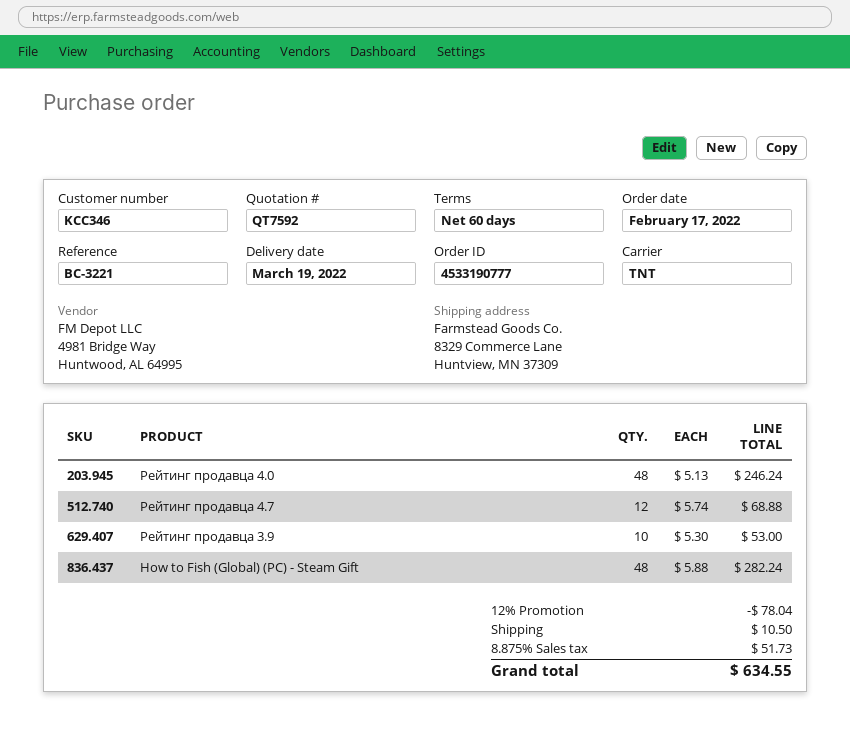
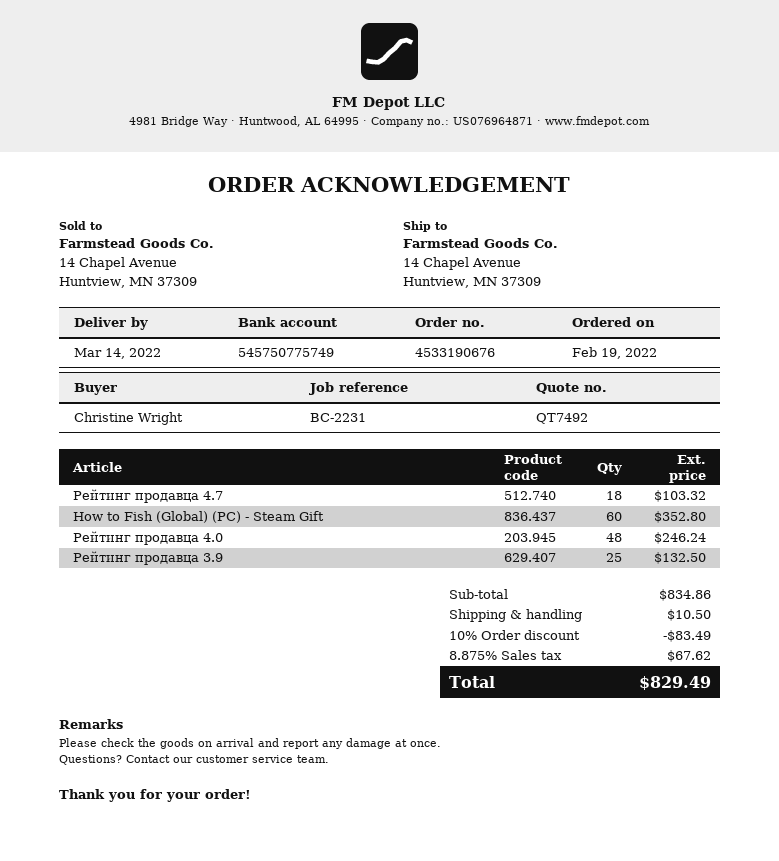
quote number: QT7592 -> QT7492
order number: 4533190777 -> 4533190676
order date: 2022-02-17 -> 2022-02-19
delivery date: 2022-03-19 -> 2022-03-14
reference: BC-3221 -> BC-2231
ship to: 8329 Commerce Lane, Huntview, MN 37309 -> 14 Chapel Avenue, Huntview, MN 37309
Рейтинг продавца 4.7: 12 for 68.88 -> 18 for 103.32
Рейтинг продавца 3.9: 10 for 53.00 -> 25 for 132.50
How to Fish (Global) (PC) - Steam Gift: 48 for 282.24 -> 60 for 352.80
discount: 12% = 78.04 -> 10% = 83.49
tax: 8.875% = 51.73 -> 8.875% = 67.62
total: 634.55 -> 829.49

